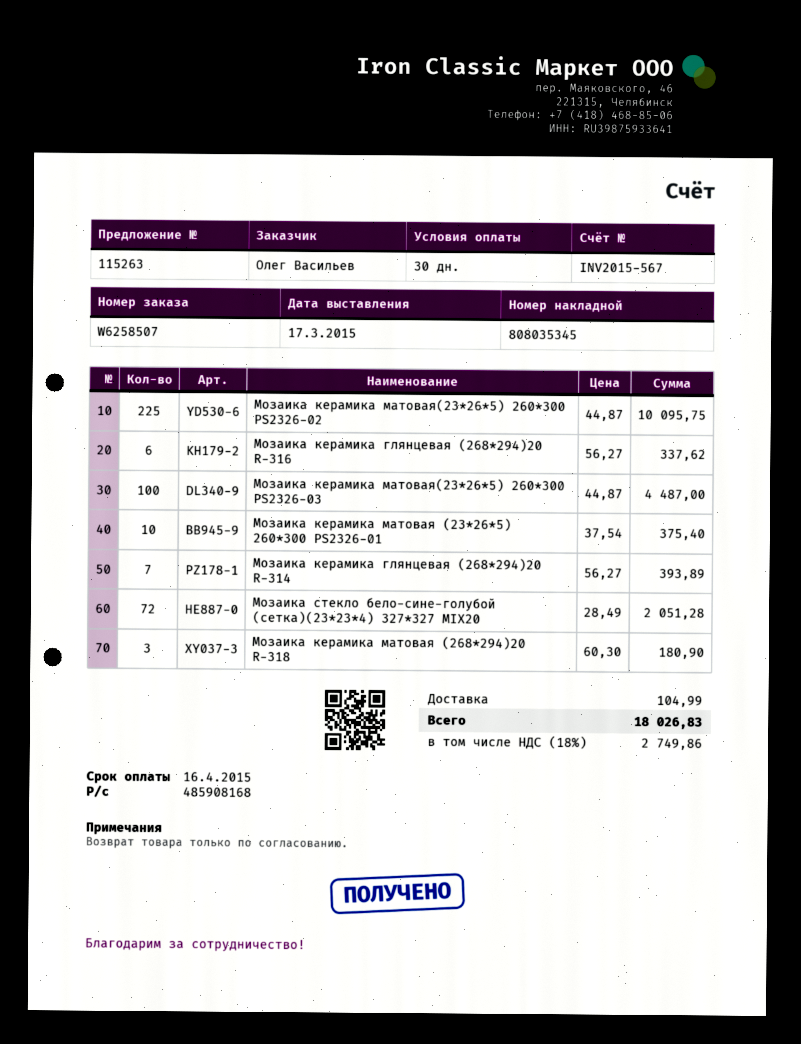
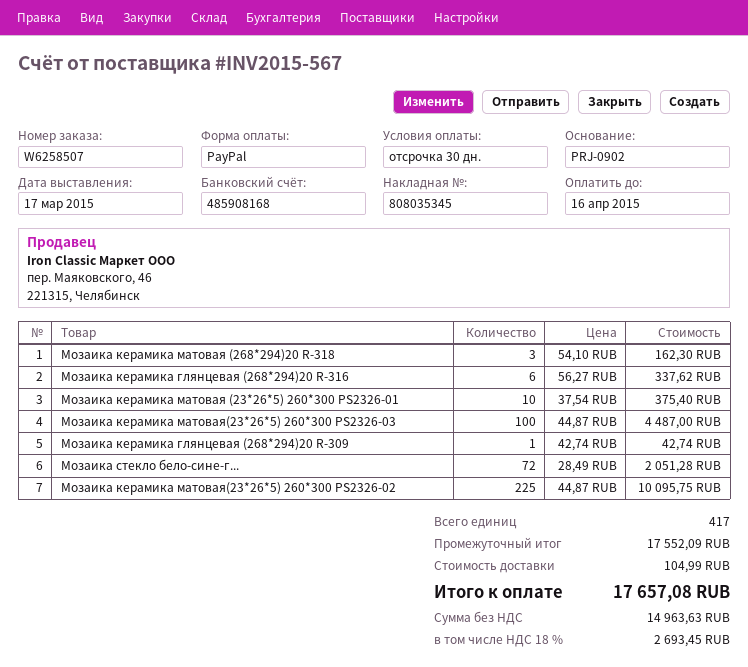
Мозаика керамика глянцевая (268*294)20 R-314: 7 x 56.27 = 393.89 -> none
Мозаика керамика матовая (268*294)20 R-318: 3 x 60.30 = 180.90 -> 3 x 54.10 = 162.30
Мозаика керамика глянцевая (268*294)20 R-309: none -> 1 x 42.74 = 42.74
tax: 18% = 2749.86 -> 18% = 2693.45
total: 18026.83 -> 17657.08

